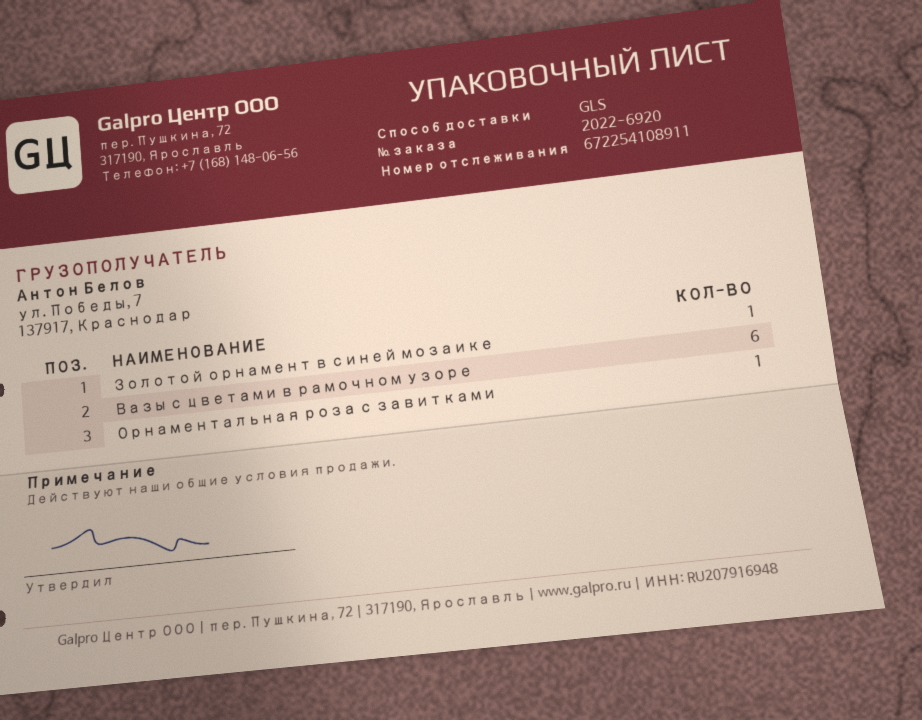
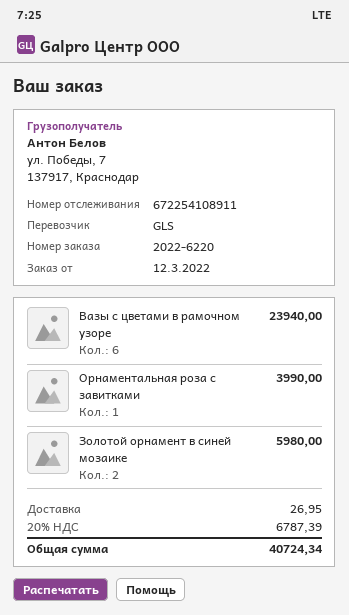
order number: 2022-6920 -> 2022-6220
Золотой орнамент в синей мозаике: 1 -> 2

